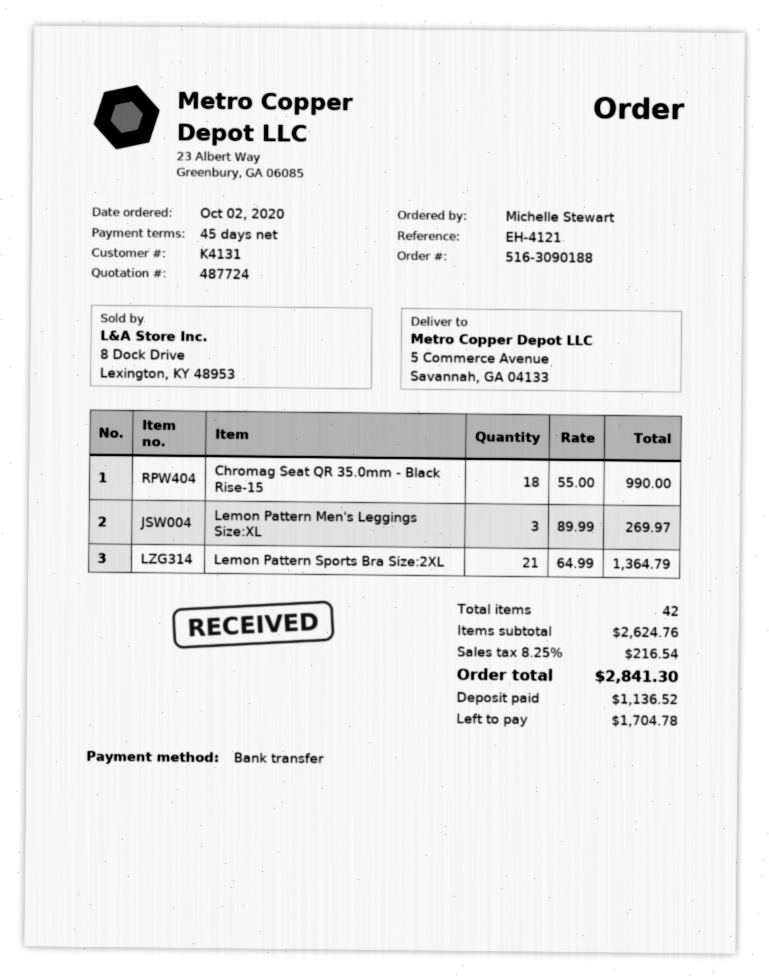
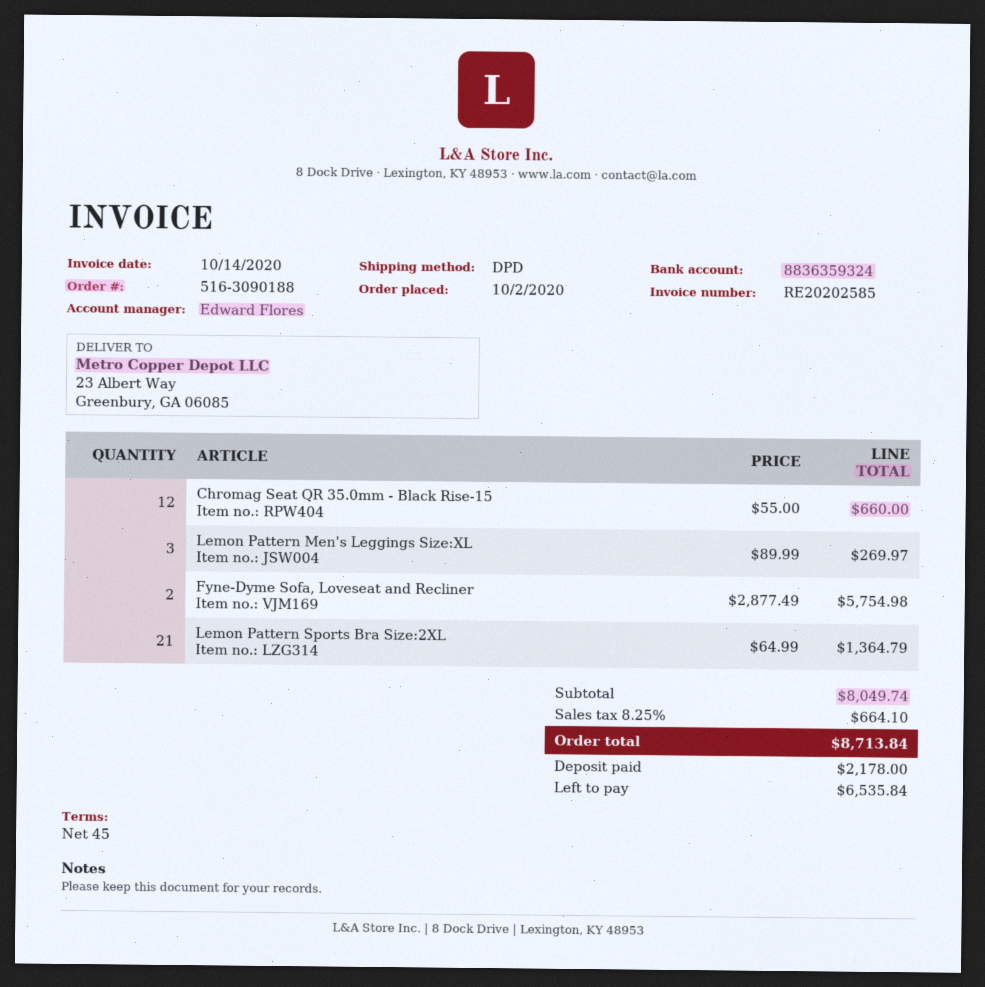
ship to: 5 Commerce Avenue, Savannah, GA 04133 -> 23 Albert Way, Greenbury, GA 06085
Chromag Seat QR 35.0mm - Black Rise-15: 18 x 55.00 = 990.00 -> 12 x 55.00 = 660.00
Fyne-Dyme Sofa, Loveseat and Recliner: none -> 2 x 2877.49 = 5754.98
subtotal: 2624.76 -> 8049.74
tax: 8.25% = 216.54 -> 8.25% = 664.10
total: 2841.30 -> 8713.84
deposit: 1136.52 -> 2178.00
balance: 1704.78 -> 6535.84

